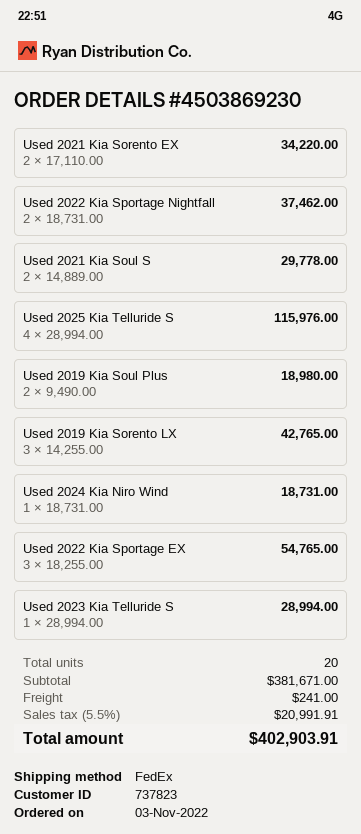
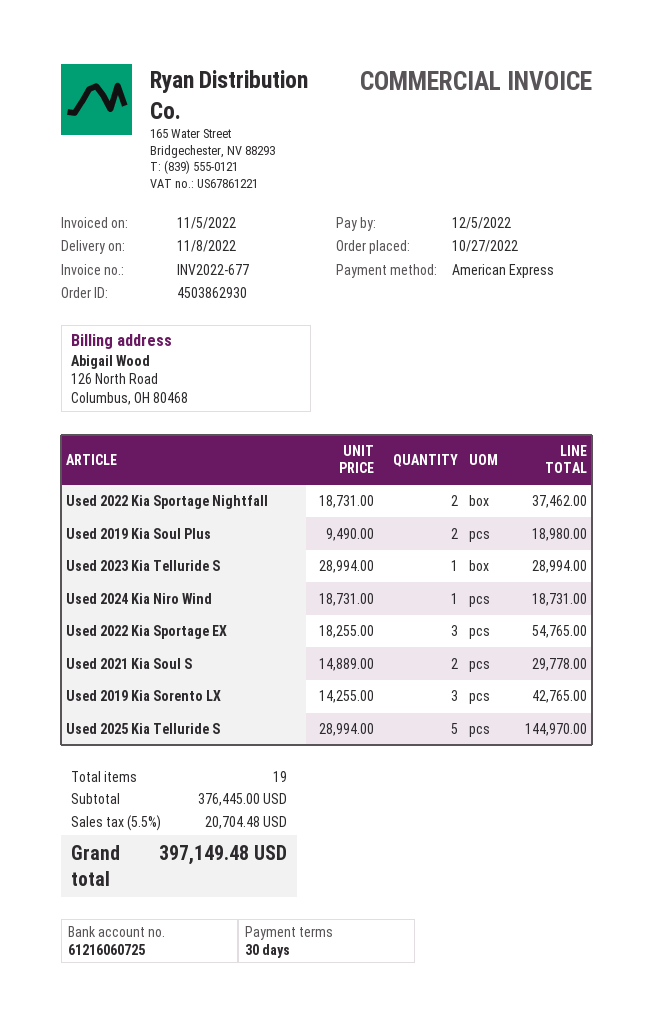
order number: 4503869230 -> 4503862930
order date: 2022-11-03 -> 2022-10-27
Used 2021 Kia Sorento EX: 2 x 17110.00 = 34220.00 -> none
Used 2025 Kia Telluride S: 4 x 28994.00 = 115976.00 -> 5 x 28994.00 = 144970.00
total quantity: 20 -> 19
subtotal: 381671.00 -> 376445.00
shipping: 241.00 -> none
tax: 5.5% = 20991.91 -> 5.5% = 20704.48
total: 402903.91 -> 397149.48

